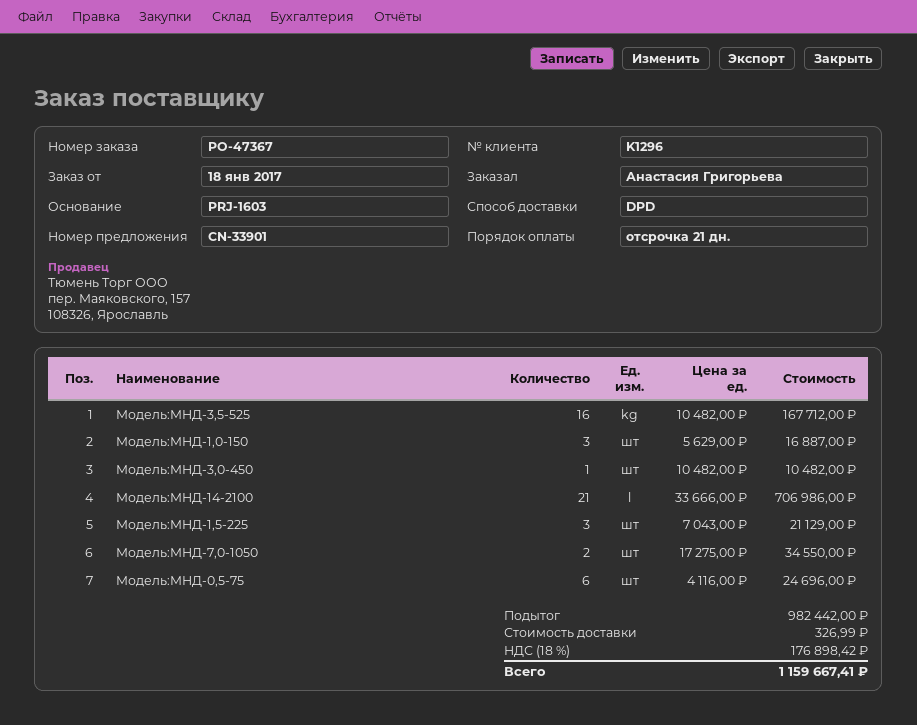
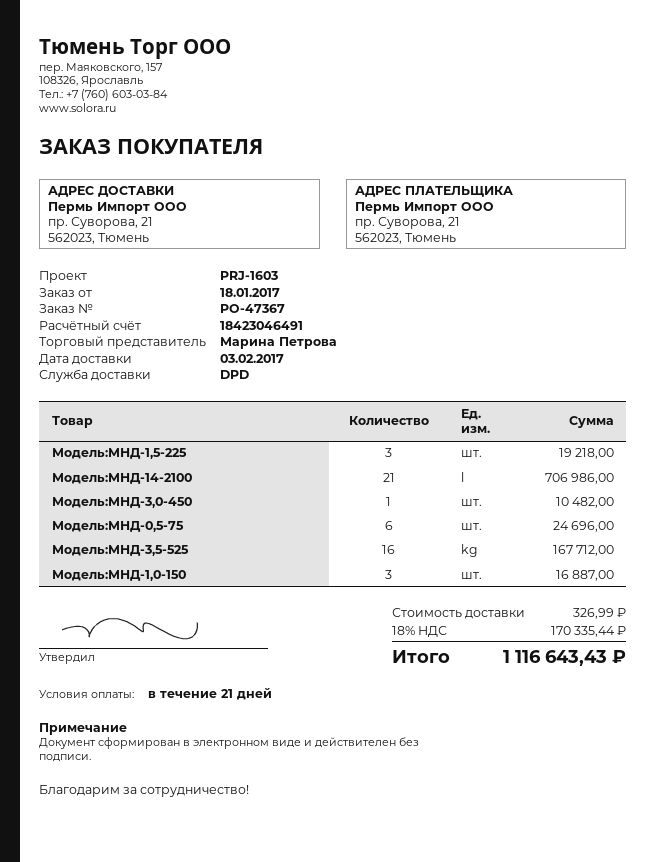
Модель:МНД-1,5-225: 3 for 21129.00 -> 3 for 19218.00
Модель:МНД-7,0-1050: 2 for 34550.00 -> none
tax: 18% = 176898.42 -> 18% = 170335.44
total: 1159667.41 -> 1116643.43

